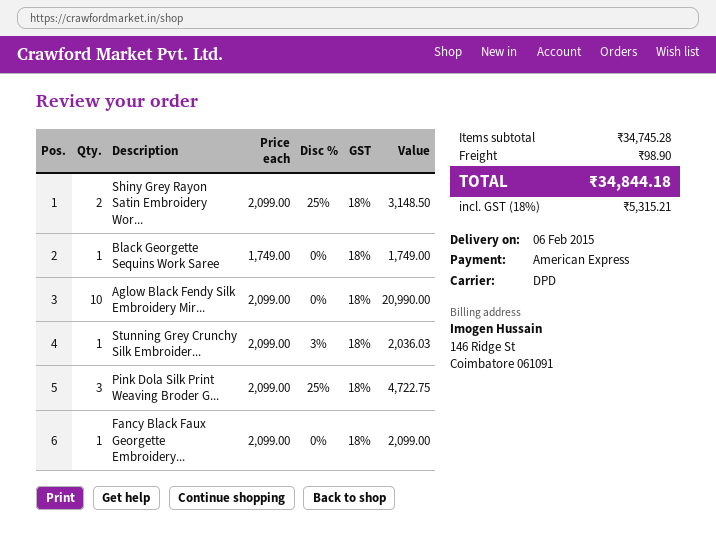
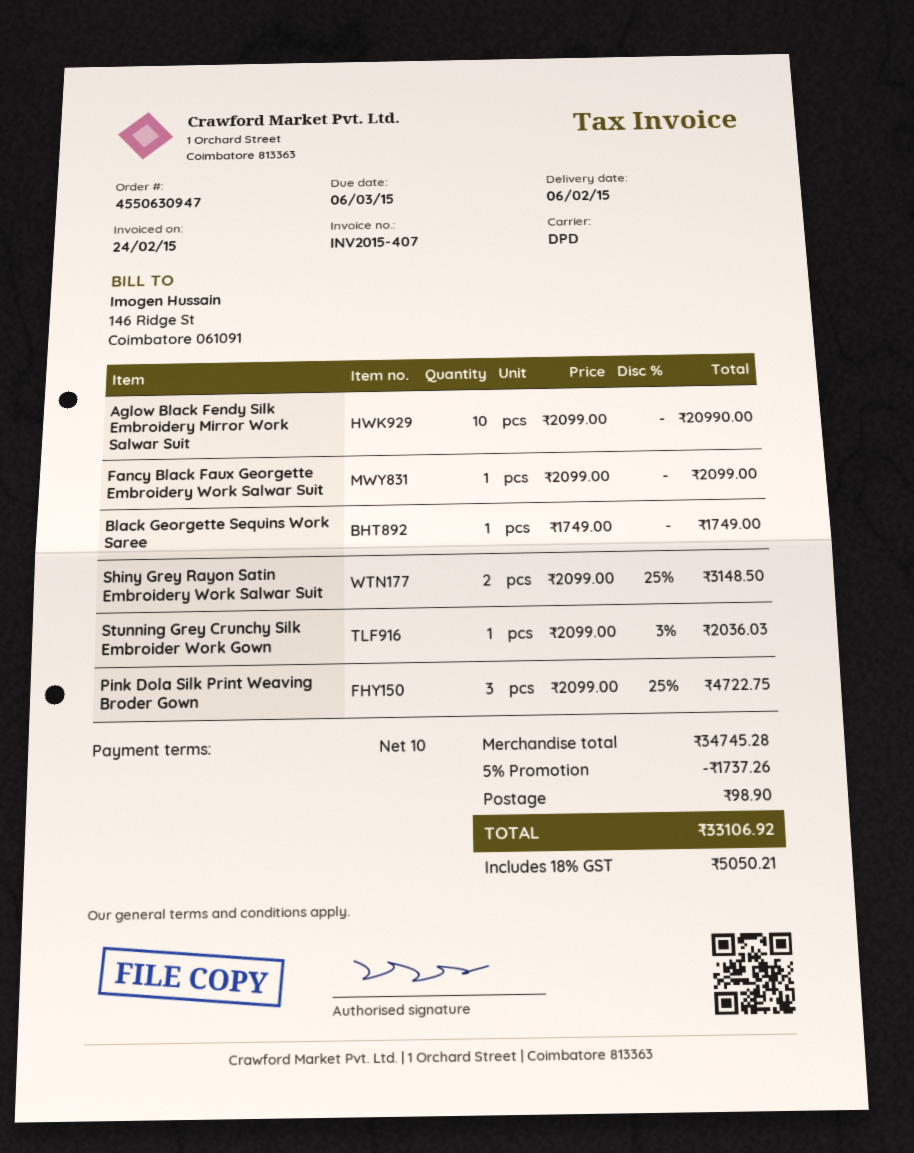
discount: none -> 5% = 1737.26
tax: 18% = 5315.21 -> 18% = 5050.21
total: 34844.18 -> 33106.92

